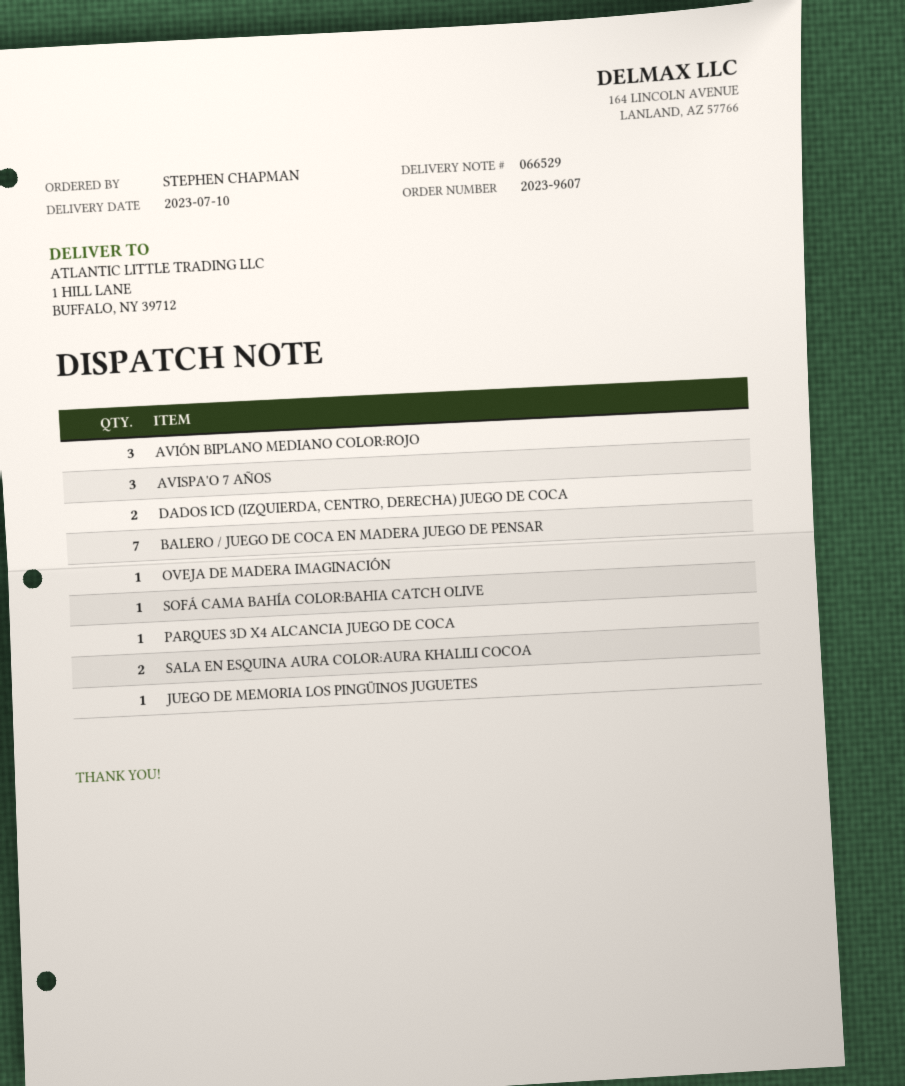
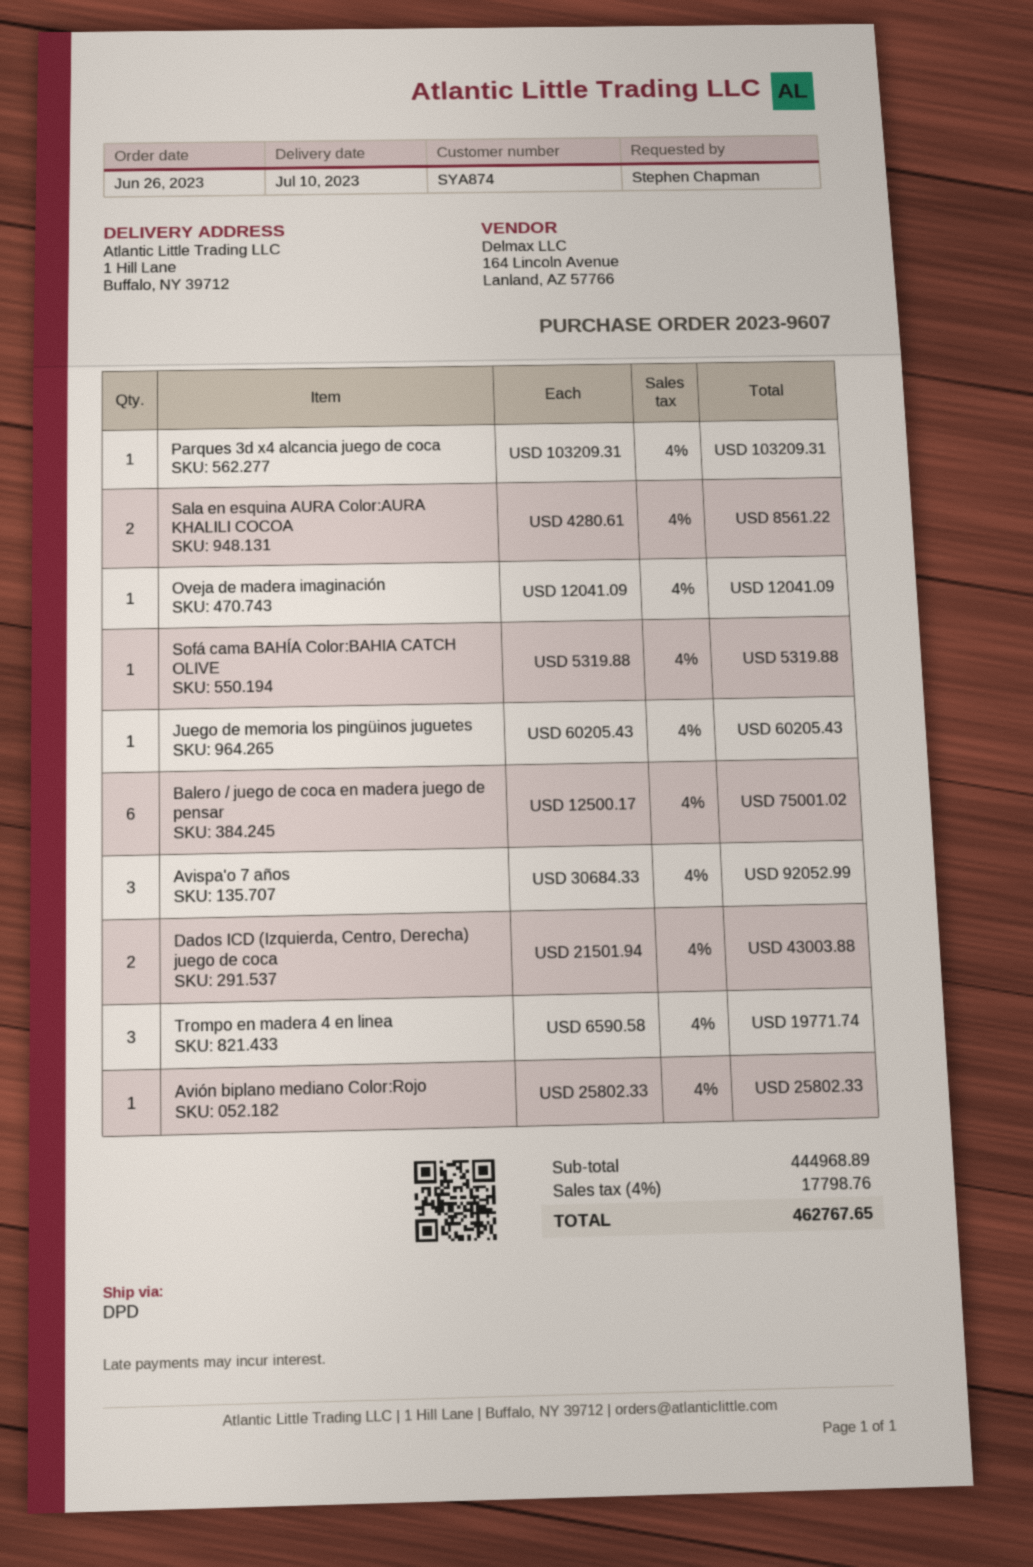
AVIÓN BIPLANO MEDIANO COLOR:ROJO: 3 -> 1
BALERO / JUEGO DE COCA EN MADERA JUEGO DE PENSAR: 7 -> 6
Trompo en madera 4 en linea: none -> 3

